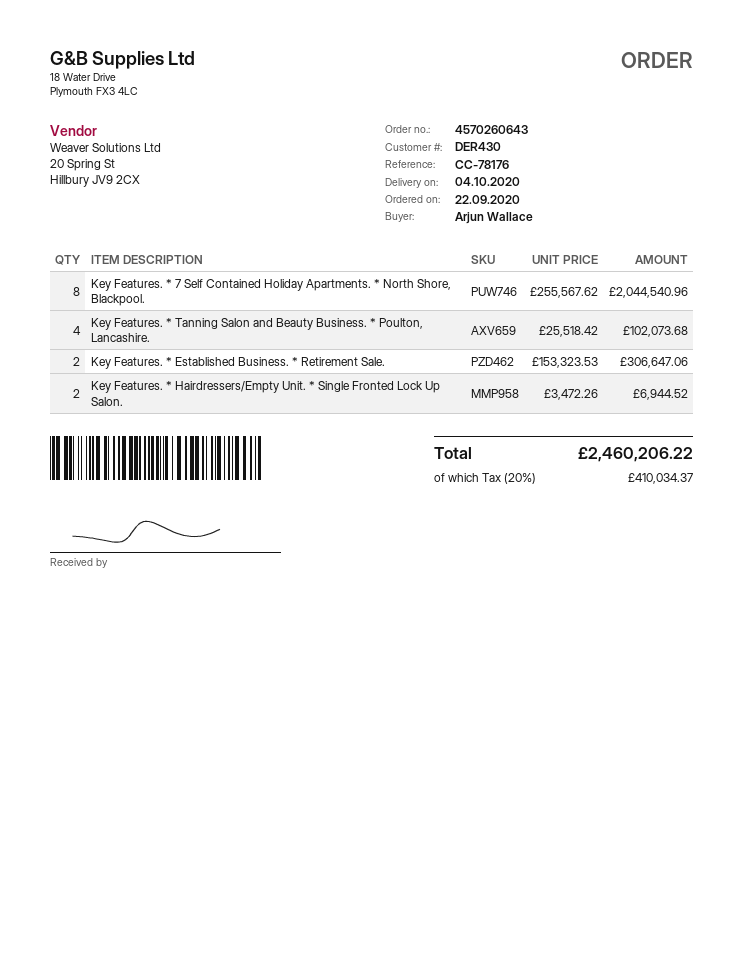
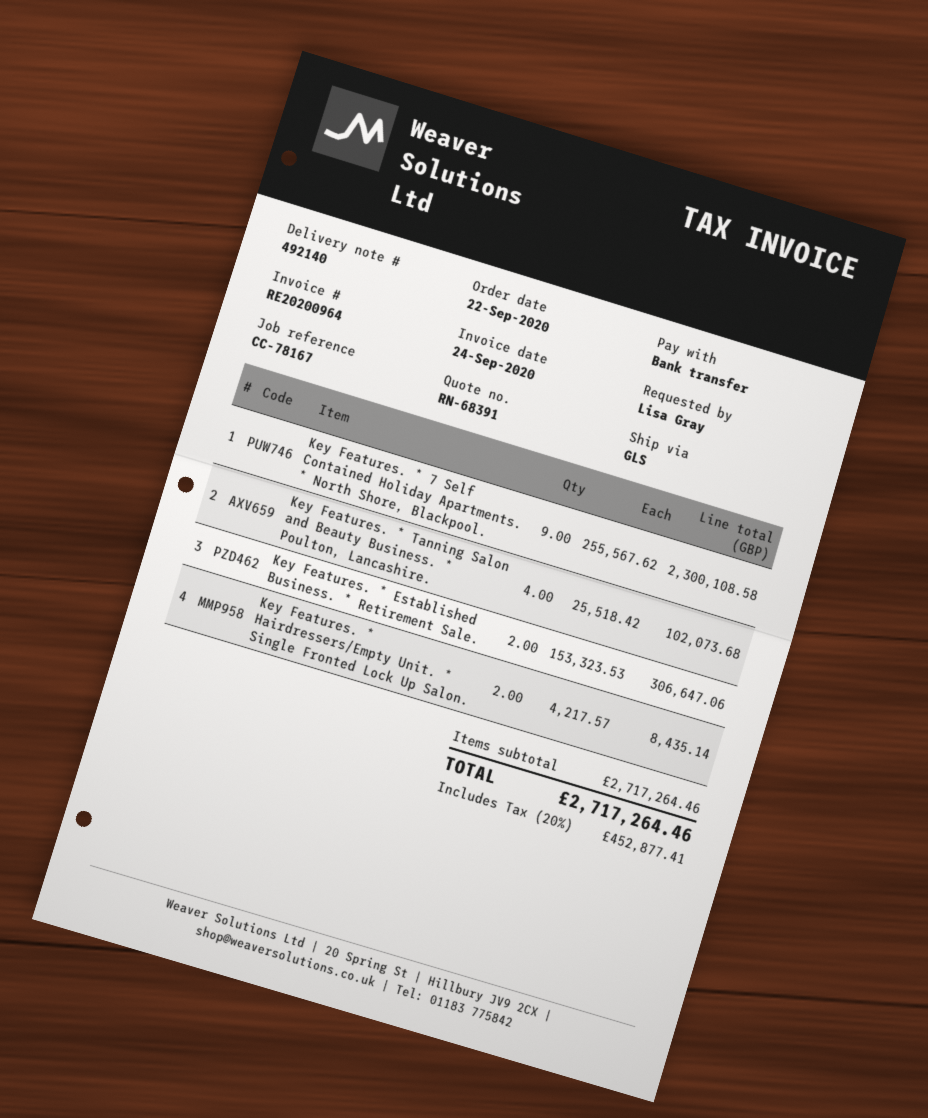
reference: CC-78176 -> CC-78167
ordered by: Arjun Wallace -> Lisa Gray
Key Features. * 7 Self Contained Holiday Apartments. * North Shore, Blackpool.: 8 x 255567.62 = 2044540.96 -> 9 x 255567.62 = 2300108.58
Key Features. * Hairdressers/Empty Unit. * Single Fronted Lock Up Salon.: 2 x 3472.26 = 6944.52 -> 2 x 4217.57 = 8435.14
tax: 20% = 410034.37 -> 20% = 452877.41
total: 2460206.22 -> 2717264.46

